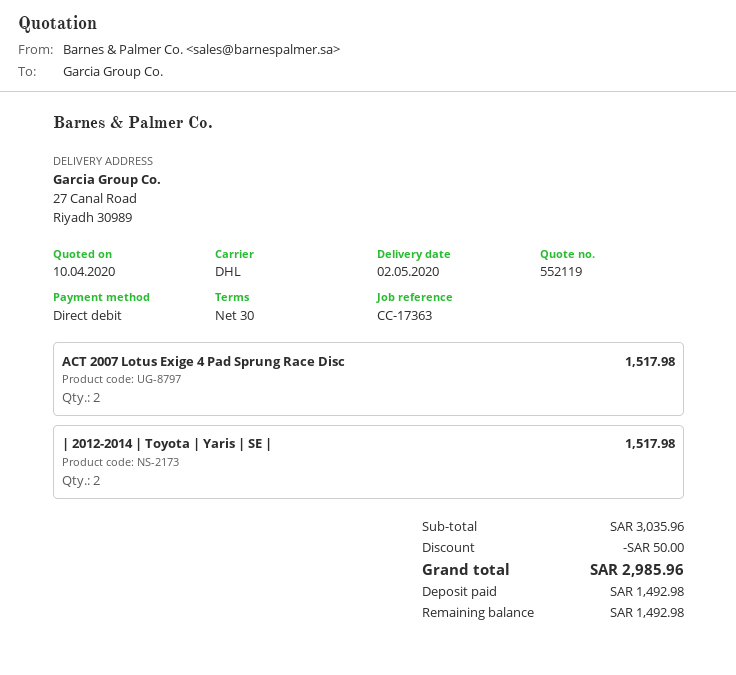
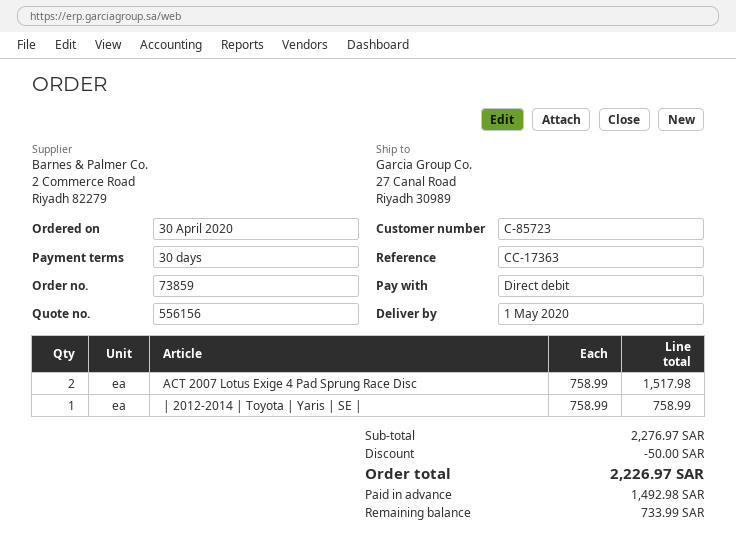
quote number: 552119 -> 556156
delivery date: 2020-05-02 -> 2020-05-01
| 2012-2014 | Toyota | Yaris | SE |: 2 for 1517.98 -> 1 for 758.99
subtotal: 3035.96 -> 2276.97
total: 2985.96 -> 2226.97
balance: 1492.98 -> 733.99

